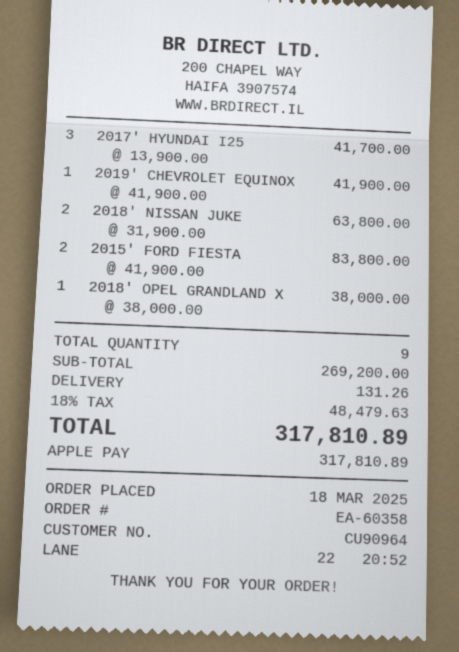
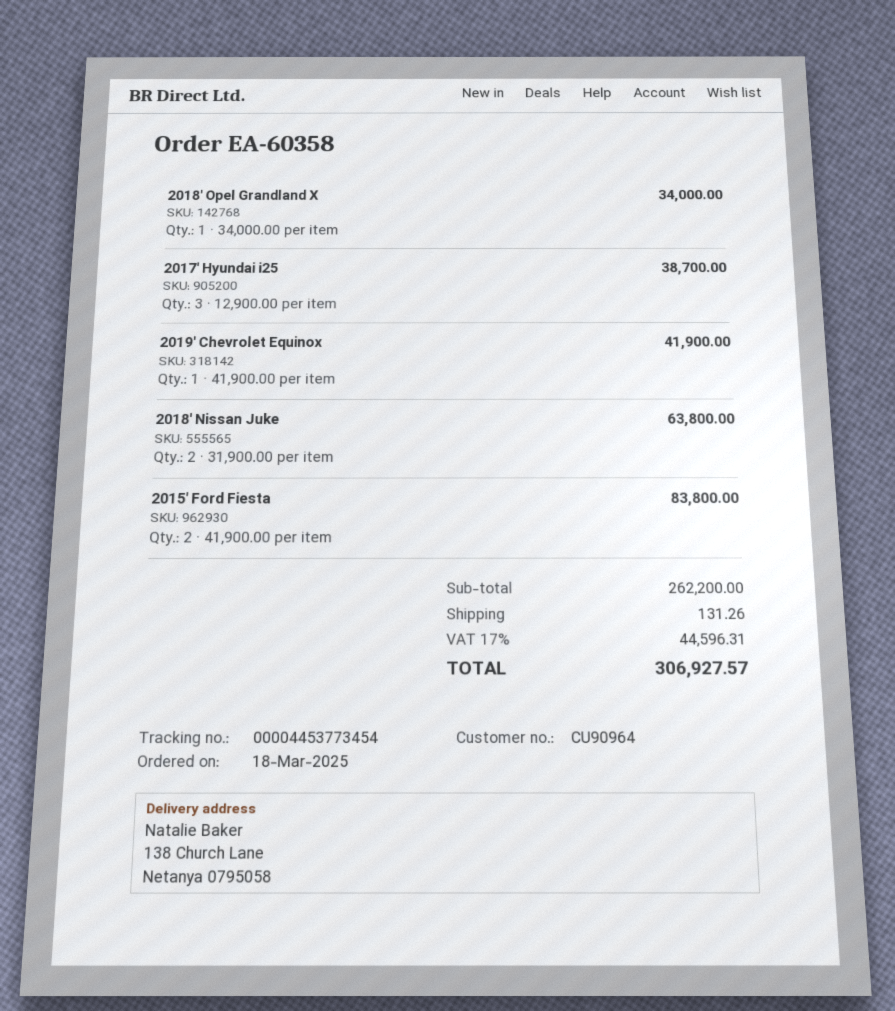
2017' HYUNDAI I25: 3 x 13900.00 = 41700.00 -> 3 x 12900.00 = 38700.00
2018' OPEL GRANDLAND X: 1 x 38000.00 = 38000.00 -> 1 x 34000.00 = 34000.00
subtotal: 269200.00 -> 262200.00
tax: 18% = 48479.63 -> 17% = 44596.31
total: 317810.89 -> 306927.57

